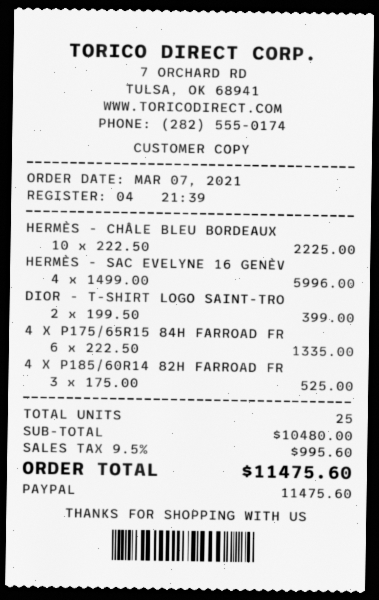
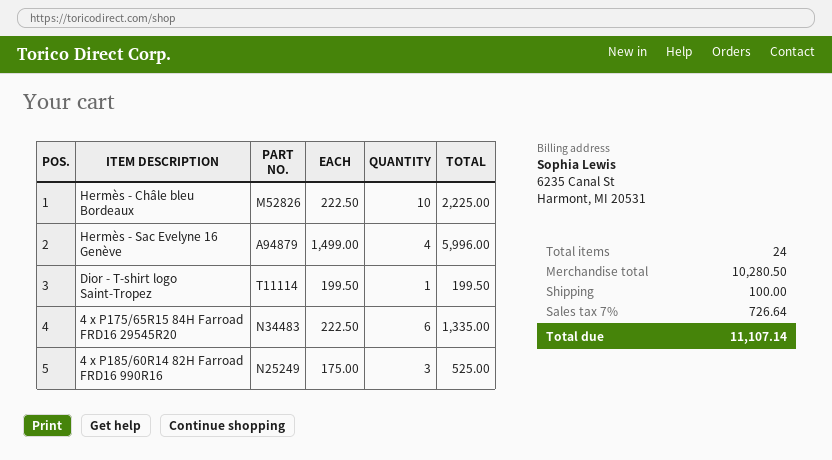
DIOR - T-SHIRT LOGO SAINT-TRO: 2 x 199.50 = 399.00 -> 1 x 199.50 = 199.50
total quantity: 25 -> 24
subtotal: 10480.00 -> 10280.50
shipping: none -> 100.00
tax: 9.5% = 995.60 -> 7% = 726.64
total: 11475.60 -> 11107.14

